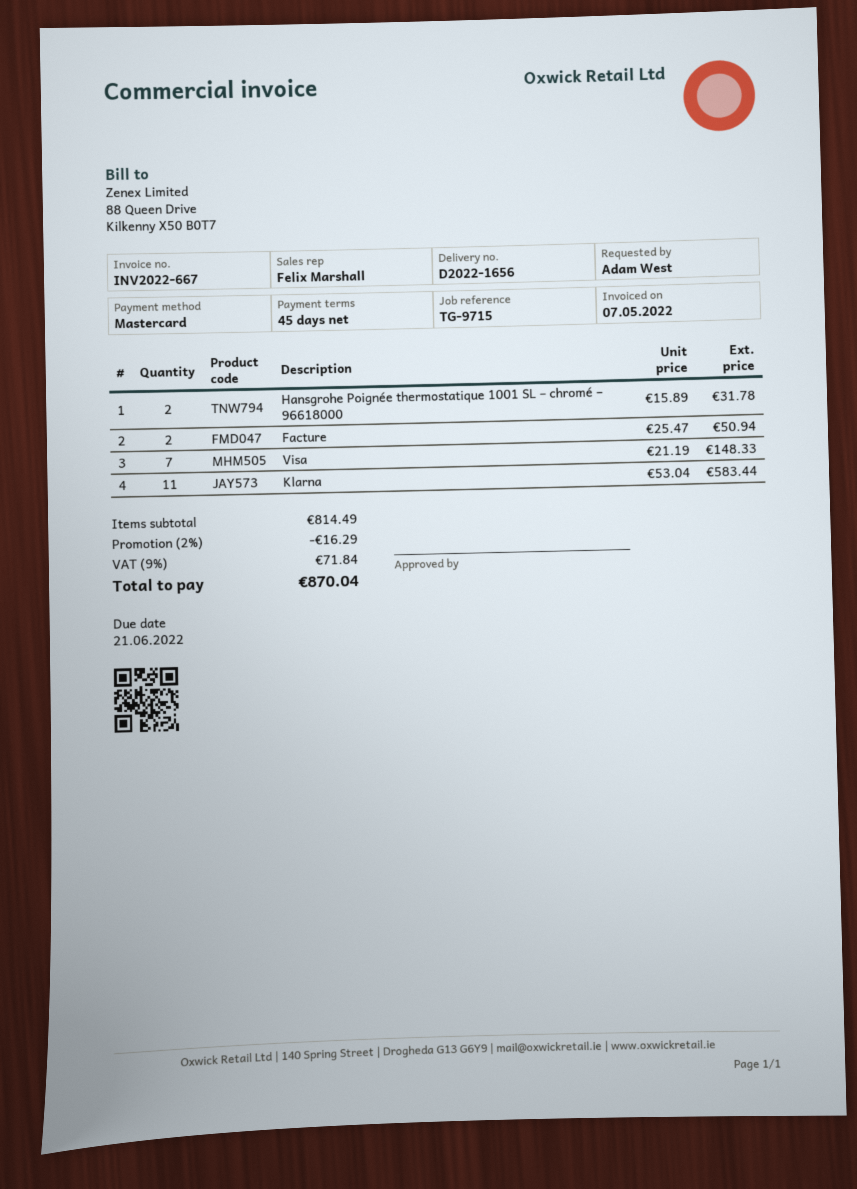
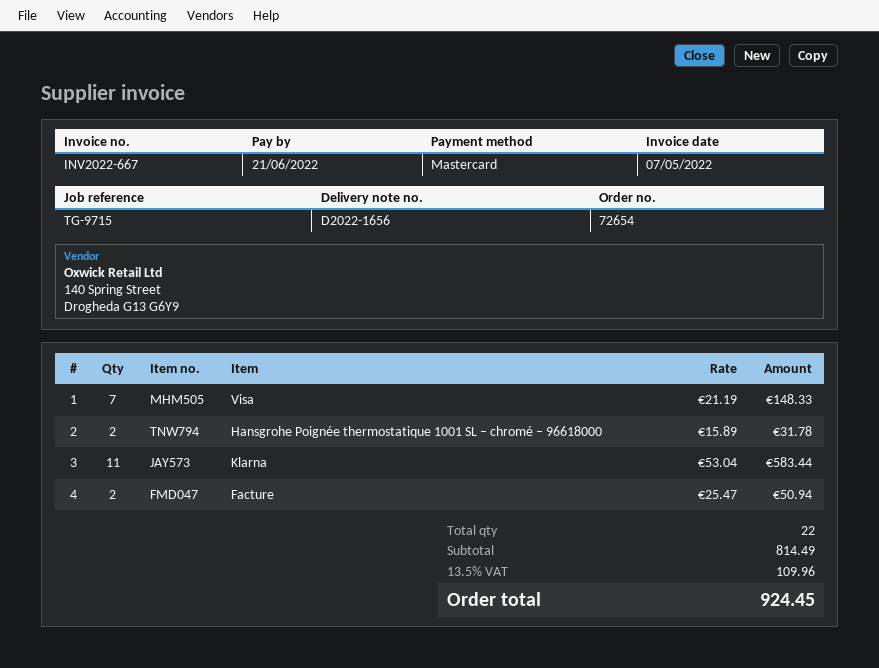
discount: 2% = 16.29 -> none
tax: 9% = 71.84 -> 13.5% = 109.96
total: 870.04 -> 924.45

